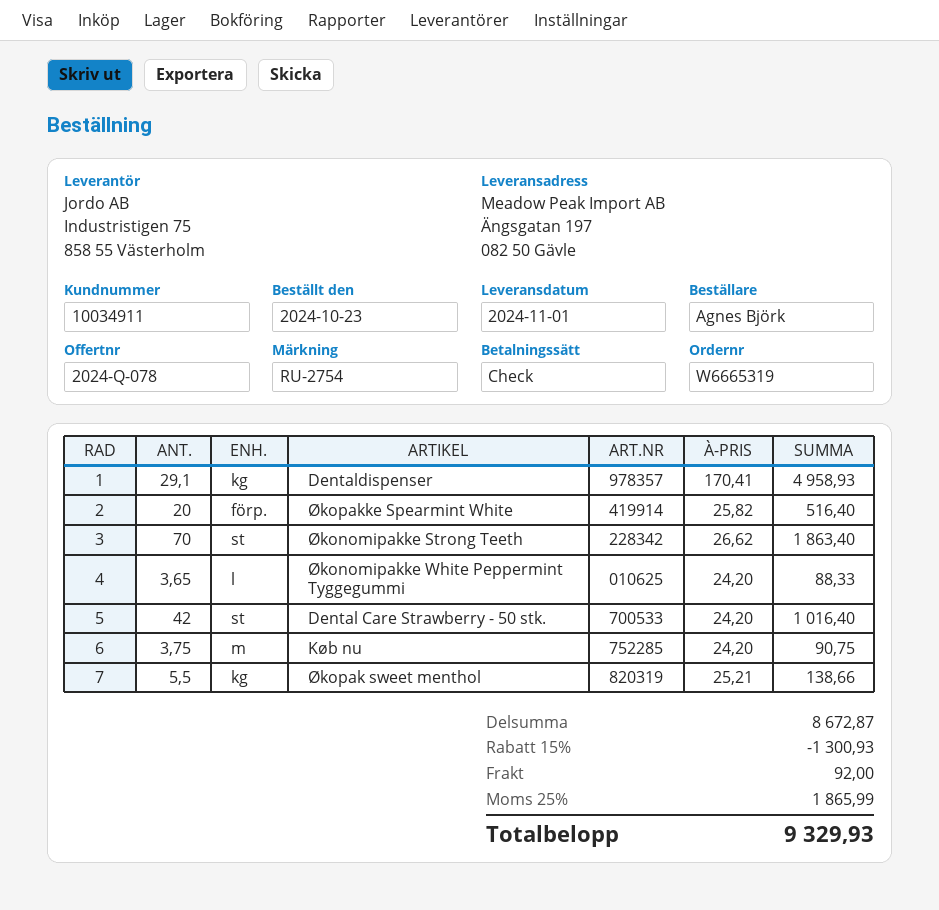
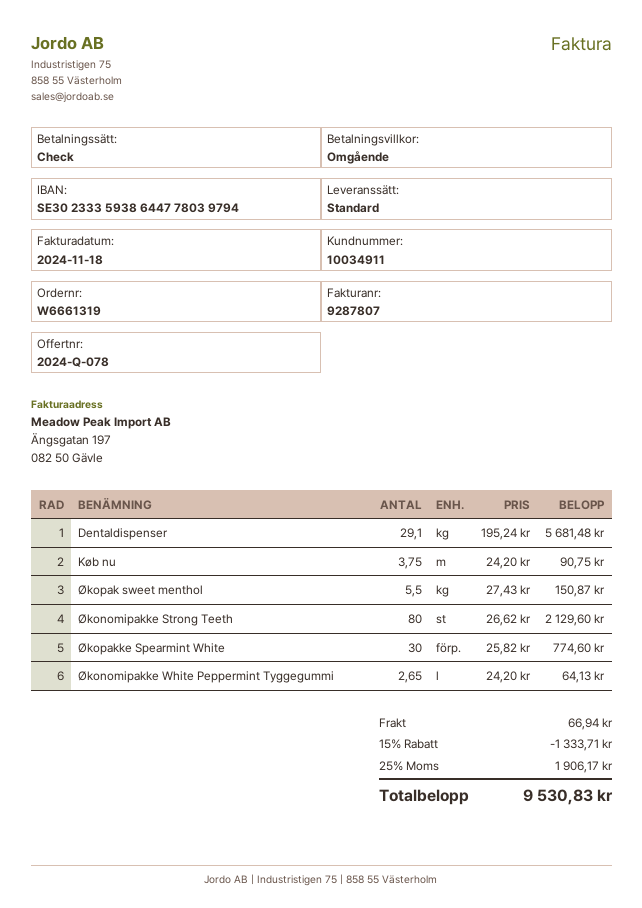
order number: W6665319 -> W6661319
Dentaldispenser: 29.1 x 170.41 = 4958.93 -> 29.1 x 195.24 = 5681.48
Økopakke Spearmint White: 20 x 25.82 = 516.40 -> 30 x 25.82 = 774.60
Økonomipakke Strong Teeth: 70 x 26.62 = 1863.40 -> 80 x 26.62 = 2129.60
Økonomipakke White Peppermint Tyggegummi: 3.65 x 24.20 = 88.33 -> 2.65 x 24.20 = 64.13
Dental Care Strawberry - 50 stk.: 42 x 24.20 = 1016.40 -> none
Økopak sweet menthol: 5.5 x 25.21 = 138.66 -> 5.5 x 27.43 = 150.87
discount: 15% = 1300.93 -> 15% = 1333.71
shipping: 92.00 -> 66.94
tax: 25% = 1865.99 -> 25% = 1906.17
total: 9329.93 -> 9530.83

